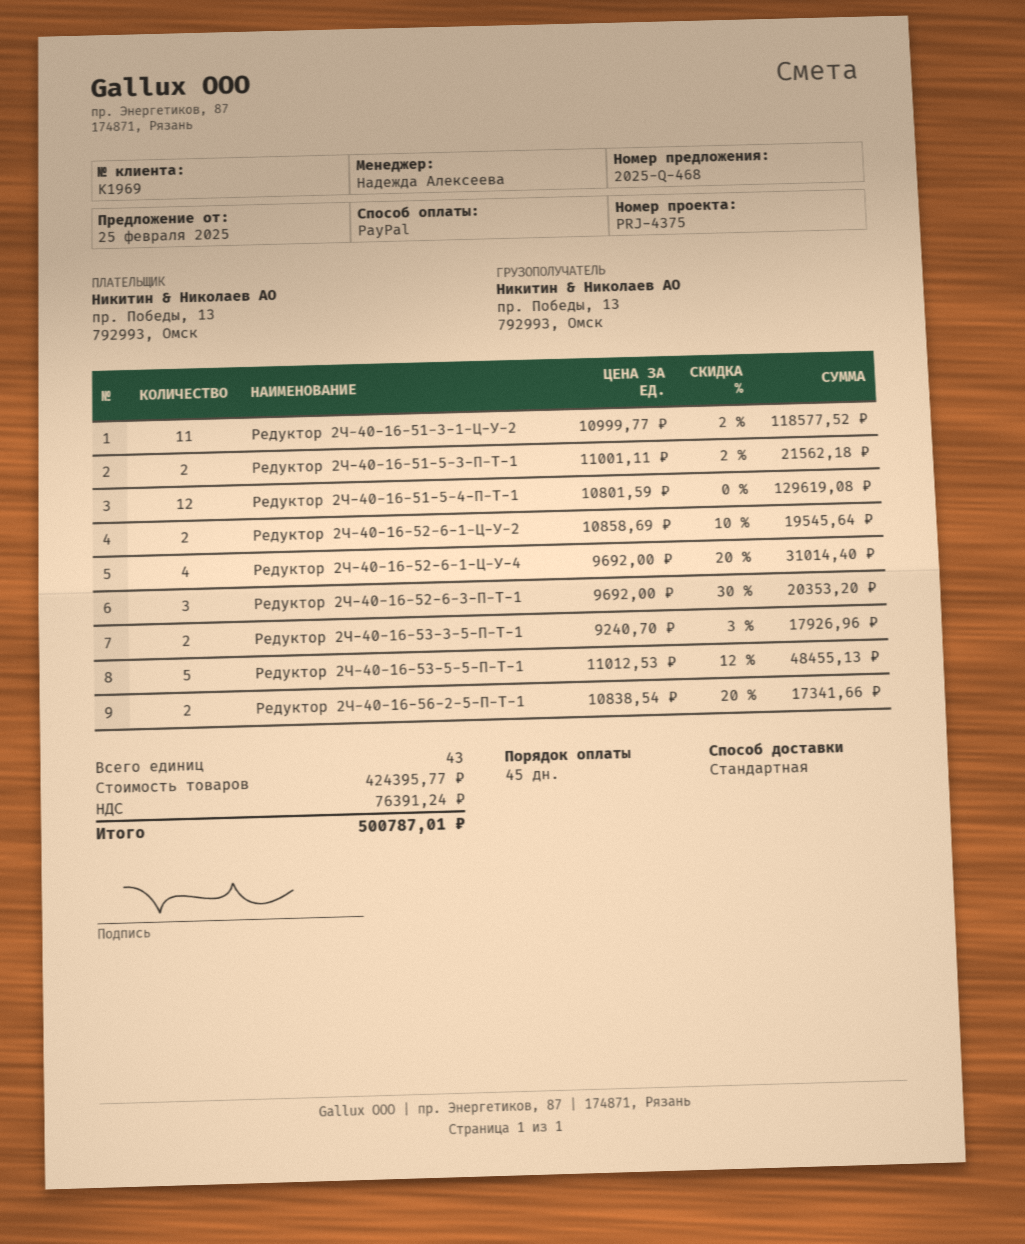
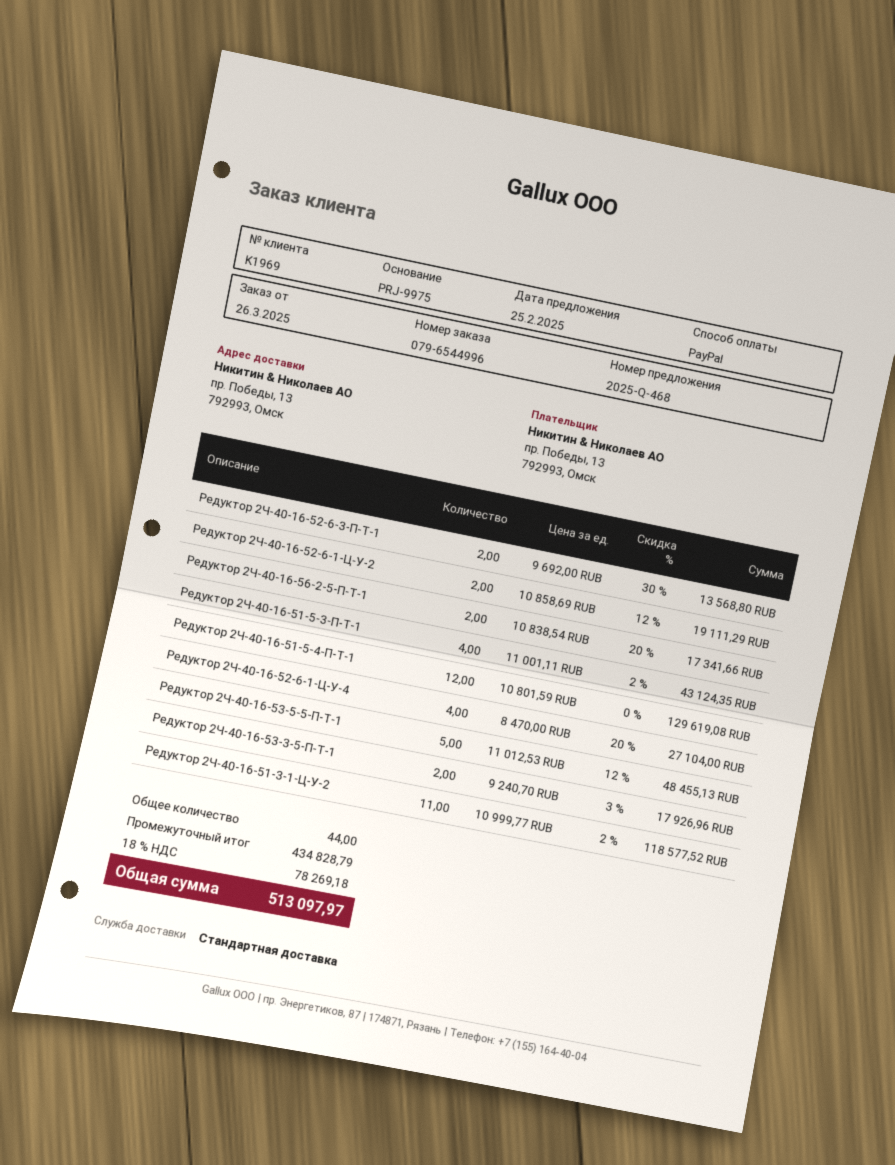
reference: PRJ-4375 -> PRJ-9975
Редуктор 2Ч-40-16-51-5-3-П-Т-1: 2 x 11001.11 - 2% = 21562.18 -> 4 x 11001.11 - 2% = 43124.35
Редуктор 2Ч-40-16-52-6-1-Ц-У-2: 2 x 10858.69 - 10% = 19545.64 -> 2 x 10858.69 - 12% = 19111.29
Редуктор 2Ч-40-16-52-6-1-Ц-У-4: 4 x 9692.00 - 20% = 31014.40 -> 4 x 8470.00 - 20% = 27104.00
Редуктор 2Ч-40-16-52-6-3-П-Т-1: 3 x 9692.00 - 30% = 20353.20 -> 2 x 9692.00 - 30% = 13568.80
total quantity: 43 -> 44
subtotal: 424395.77 -> 434828.79
tax: 76391.24 -> 78269.18
total: 500787.01 -> 513097.97

